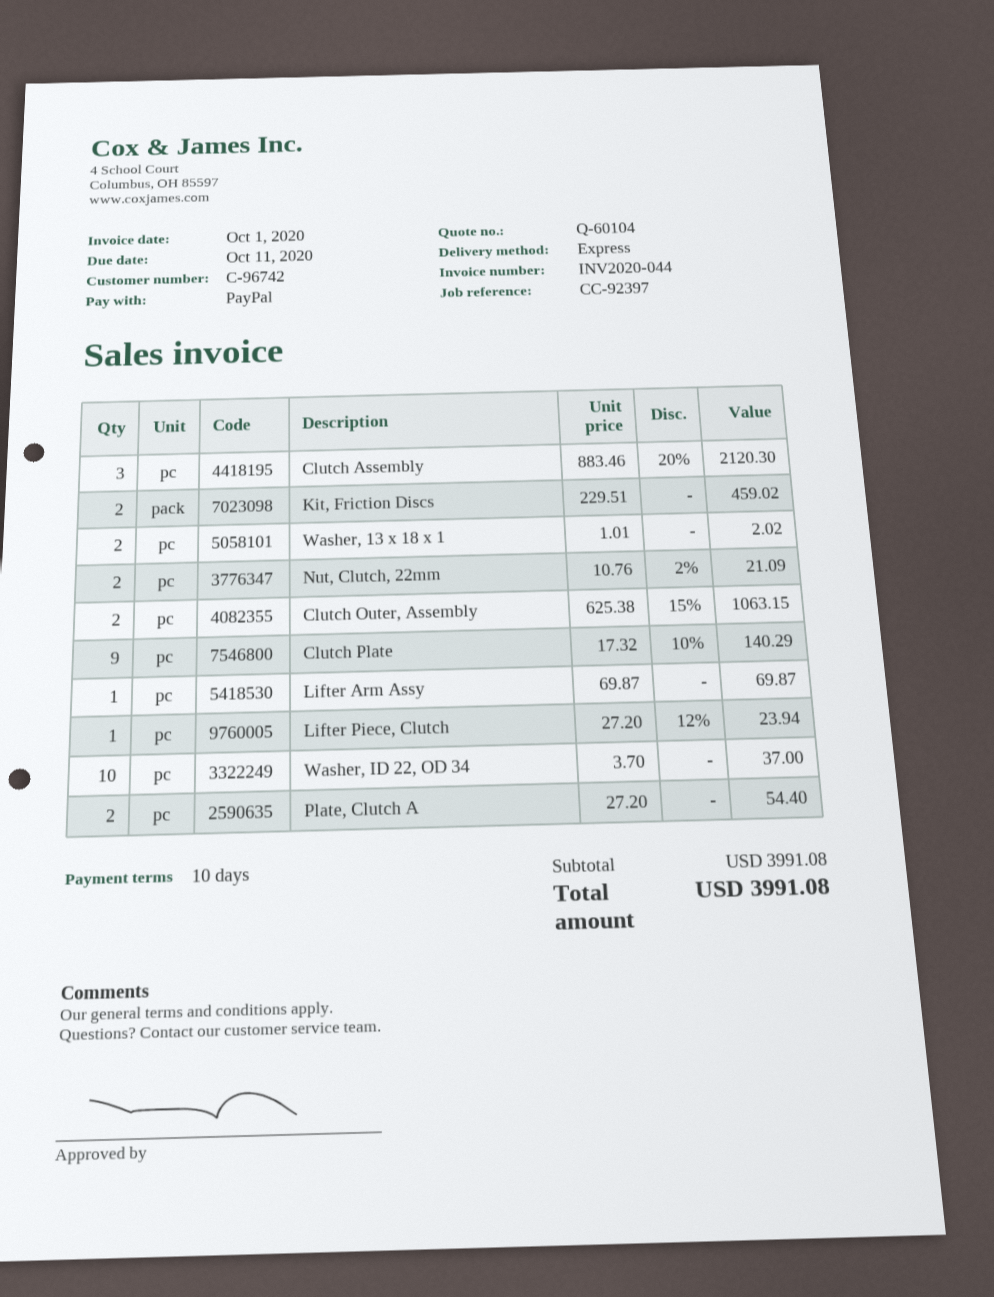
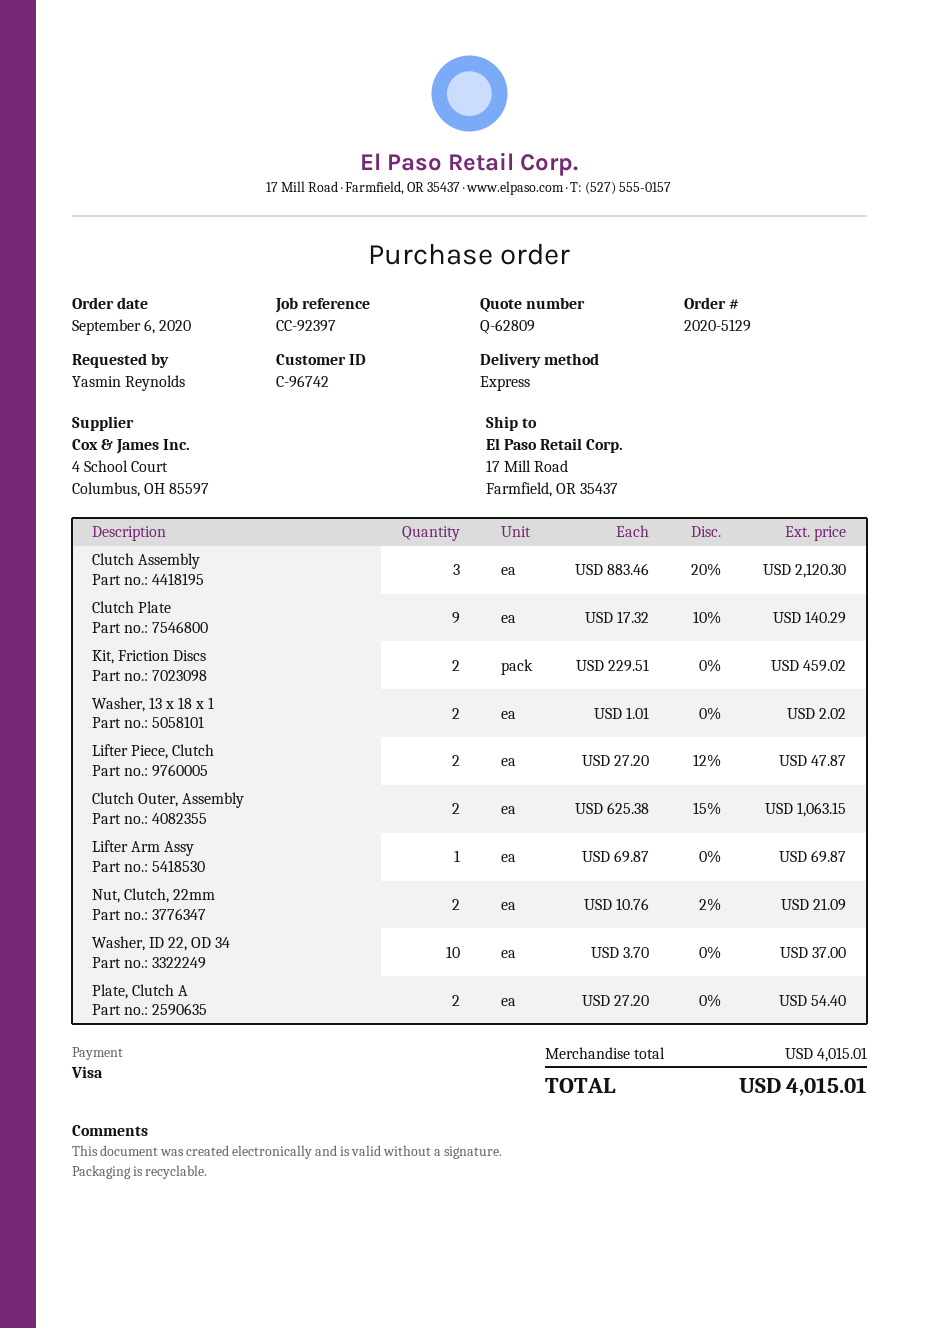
quote number: Q-60104 -> Q-62809
payment method: PayPal -> Visa
Lifter Piece, Clutch: 1 x 27.20 - 12% = 23.94 -> 2 x 27.20 - 12% = 47.87
subtotal: 3991.08 -> 4015.01
total: 3991.08 -> 4015.01

